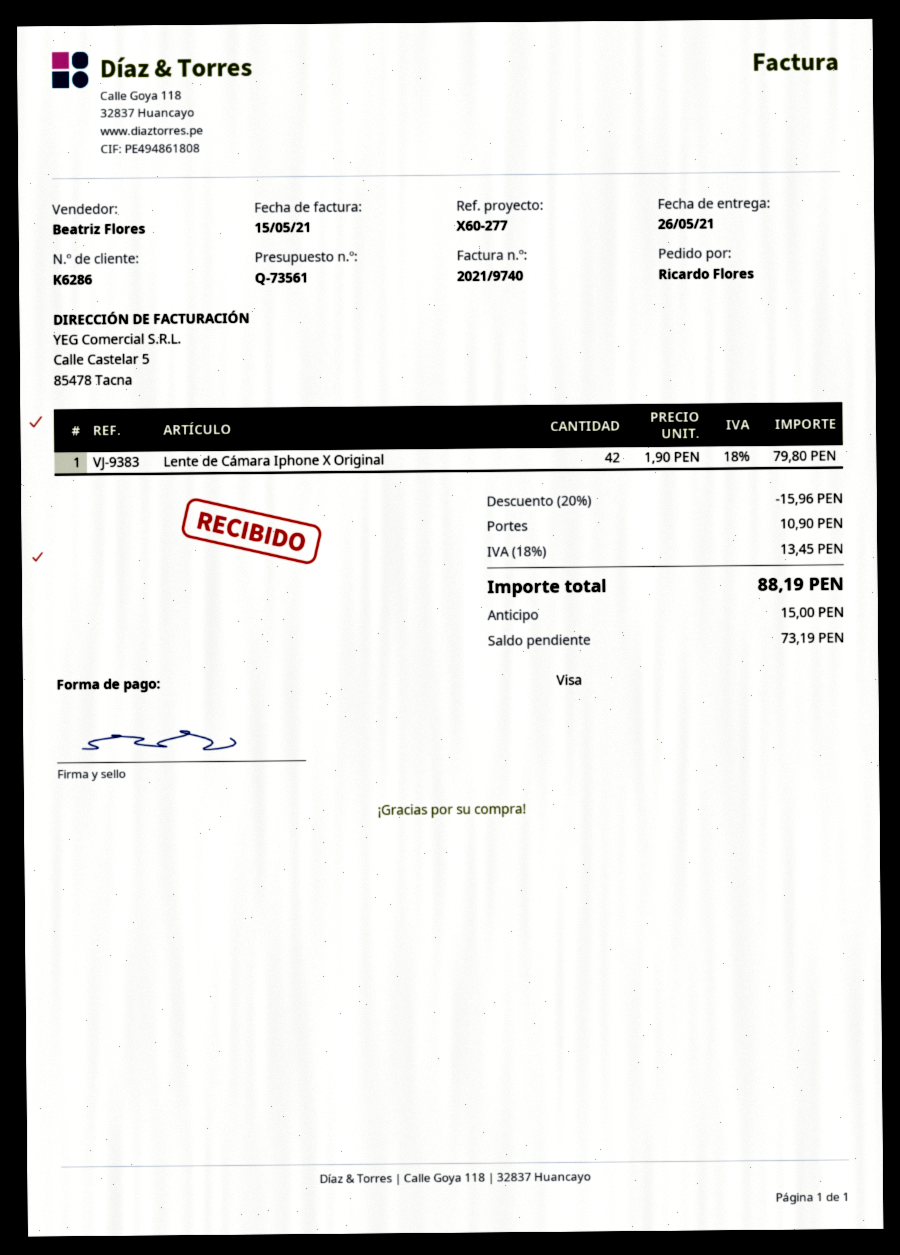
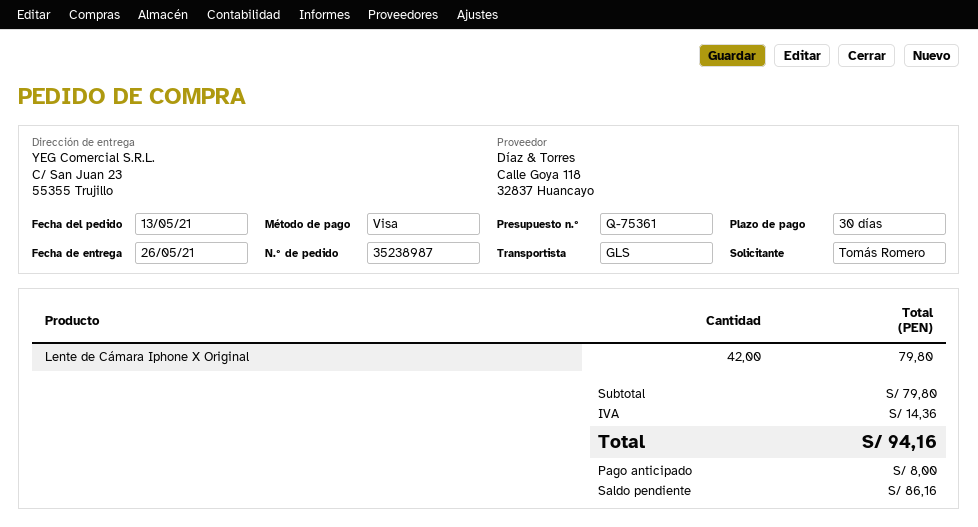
quote number: Q-73561 -> Q-75361
ordered by: Ricardo Flores -> Tomás Romero
discount: 20% = 15.96 -> none
shipping: 10.90 -> none
tax: 13.45 -> 14.36
total: 88.19 -> 94.16
deposit: 15.00 -> 8.00
balance: 73.19 -> 86.16

